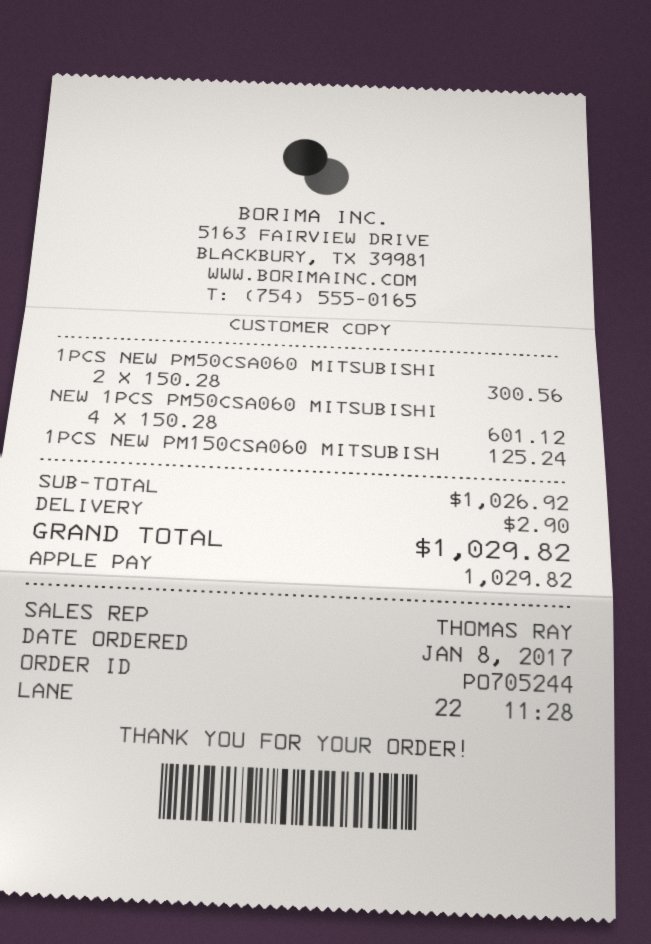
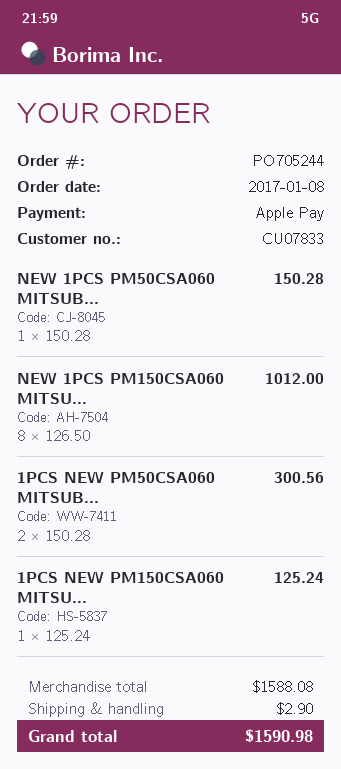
NEW 1PCS PM50CSA060 MITSUBISHI: 4 x 150.28 = 601.12 -> 1 x 150.28 = 150.28
NEW 1PCS PM150CSA060 MITSU...: none -> 8 x 126.50 = 1012.00
subtotal: 1026.92 -> 1588.08
total: 1029.82 -> 1590.98

